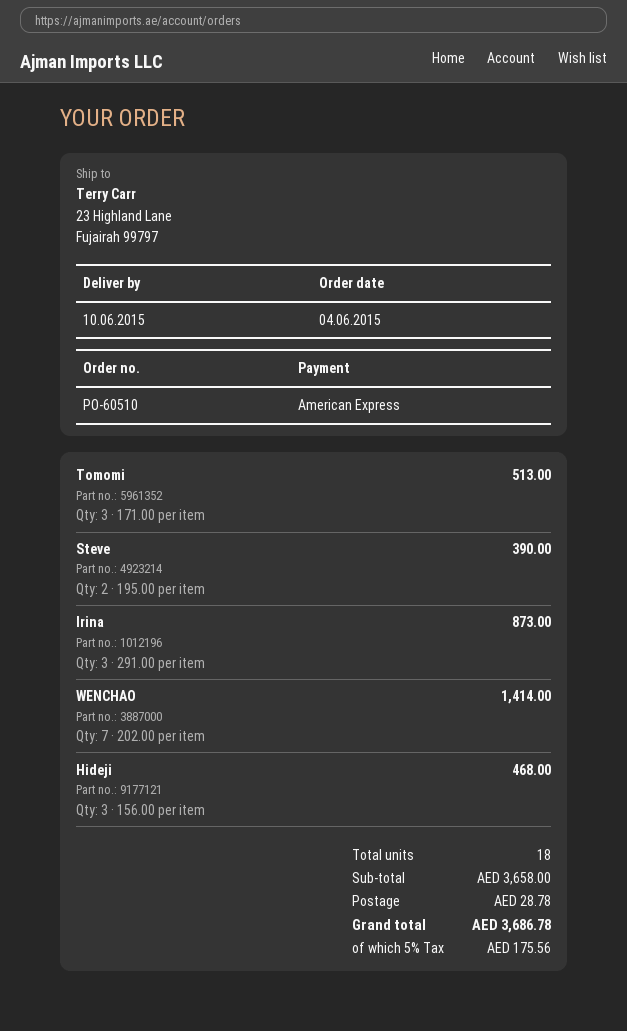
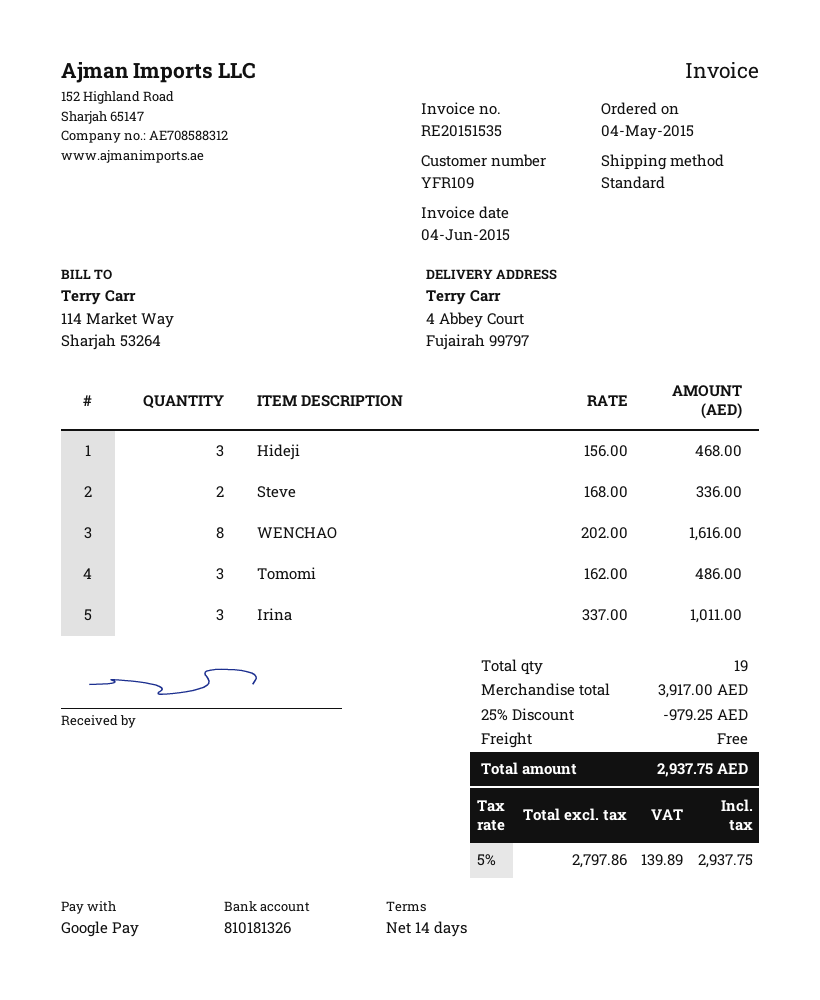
order date: 2015-06-04 -> 2015-05-04
payment method: American Express -> Google Pay
ship to: 23 Highland Lane, Fujairah 99797 -> 4 Abbey Court, Fujairah 99797
Tomomi: 3 x 171.00 = 513.00 -> 3 x 162.00 = 486.00
Steve: 2 x 195.00 = 390.00 -> 2 x 168.00 = 336.00
Irina: 3 x 291.00 = 873.00 -> 3 x 337.00 = 1011.00
WENCHAO: 7 x 202.00 = 1414.00 -> 8 x 202.00 = 1616.00
total quantity: 18 -> 19
subtotal: 3658.00 -> 3917.00
discount: none -> 25% = 979.25
shipping: 28.78 -> 0.00
tax: 5% = 175.56 -> 5% = 139.89
total: 3686.78 -> 2937.75

